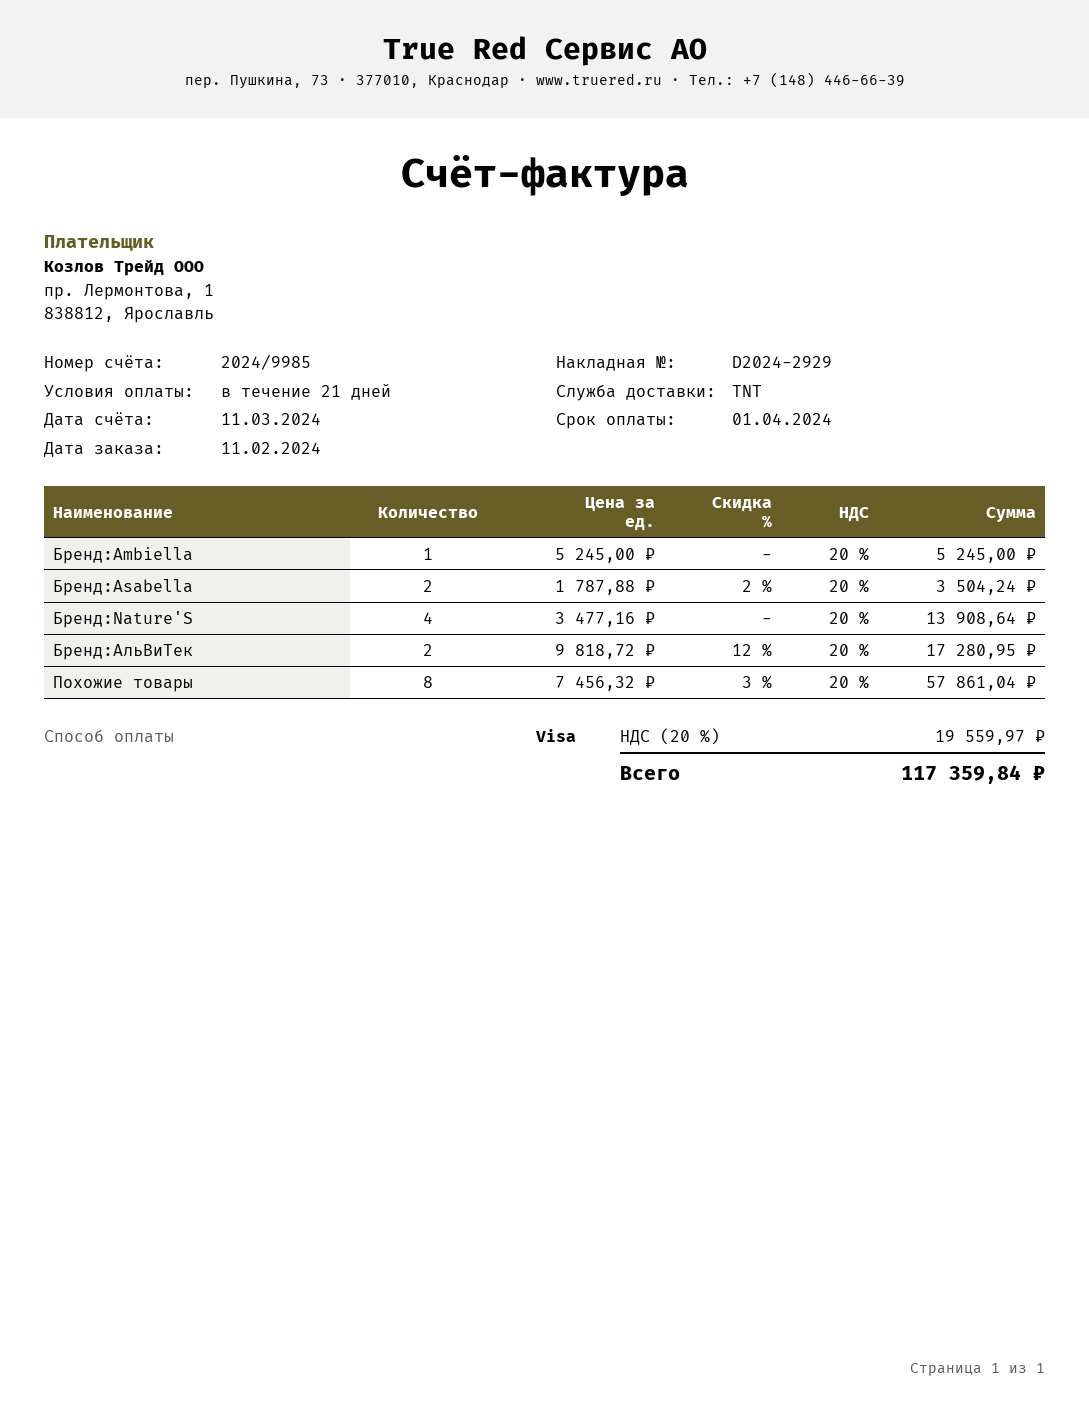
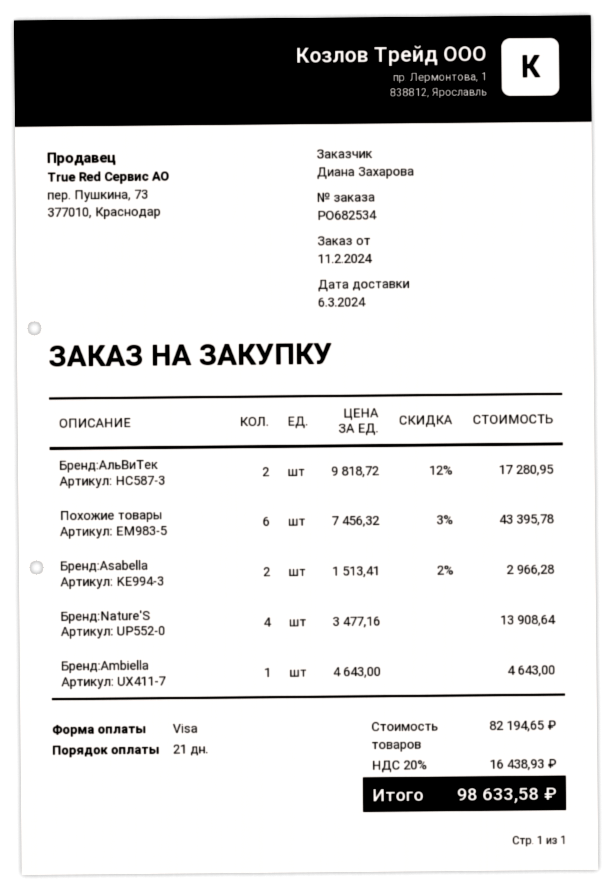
Бренд:Ambiella: 1 x 5245.00 = 5245.00 -> 1 x 4643.00 = 4643.00
Бренд:Asabella: 2 x 1787.88 - 2% = 3504.24 -> 2 x 1513.41 - 2% = 2966.28
Похожие товары: 8 x 7456.32 - 3% = 57861.04 -> 6 x 7456.32 - 3% = 43395.78
tax: 20% = 19559.97 -> 20% = 16438.93
total: 117359.84 -> 98633.58

